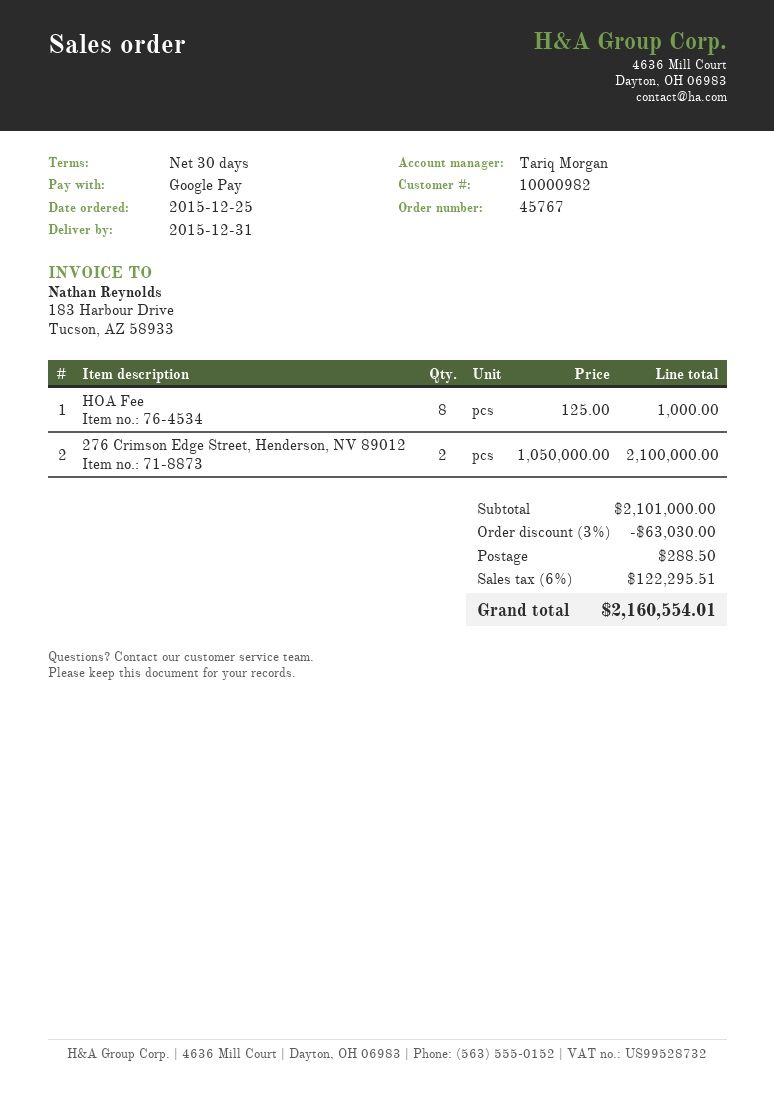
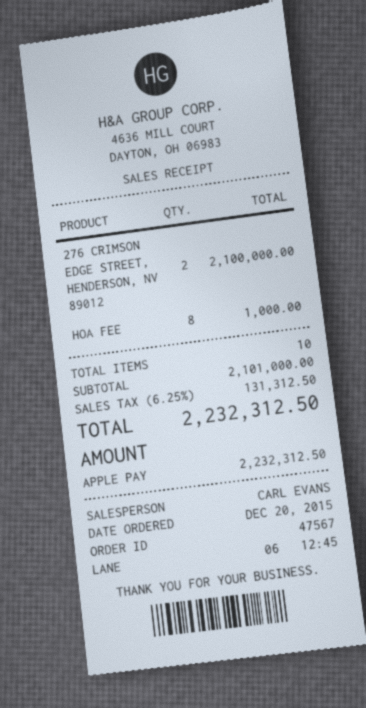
order number: 45767 -> 47567
order date: 2015-12-25 -> 2015-12-20
sales rep: Tariq Morgan -> CARL EVANS
payment method: Google Pay -> Apple Pay
discount: 3% = 63030.00 -> none
shipping: 288.50 -> none
tax: 6% = 122295.51 -> 6.25% = 131312.50
total: 2160554.01 -> 2232312.50

